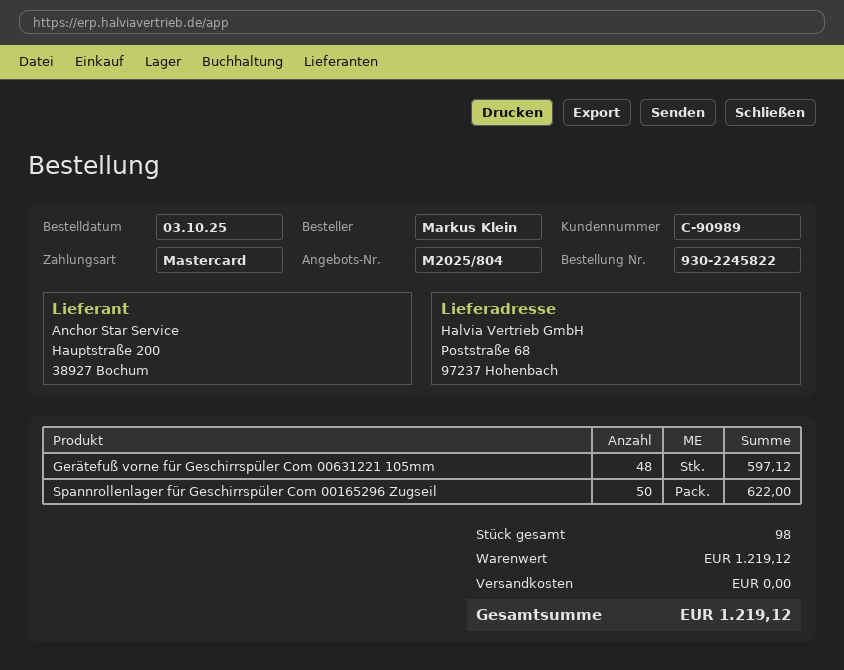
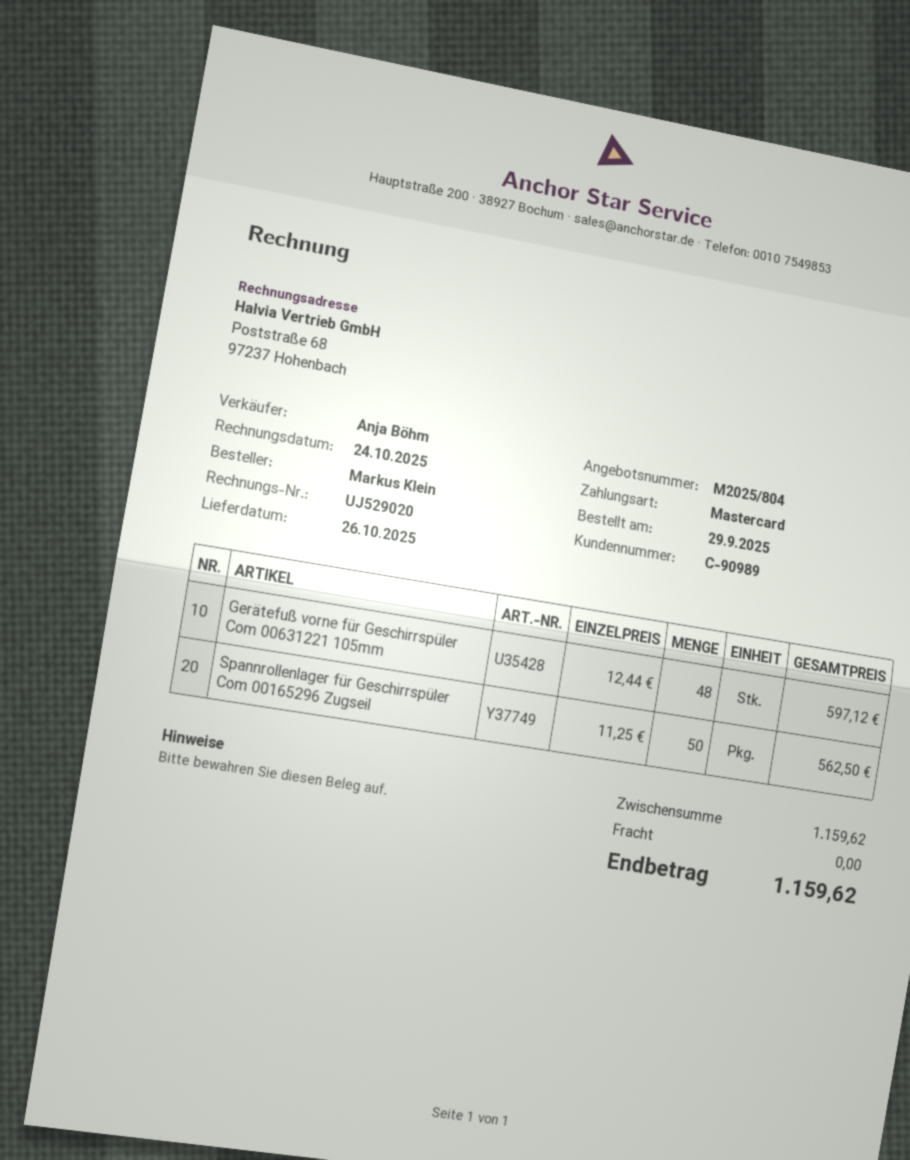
order date: 2025-10-03 -> 2025-09-29
Spannrollenlager für Geschirrspüler Com 00165296 Zugseil: 50 for 622.00 -> 50 for 562.50
subtotal: 1219.12 -> 1159.62
total: 1219.12 -> 1159.62

